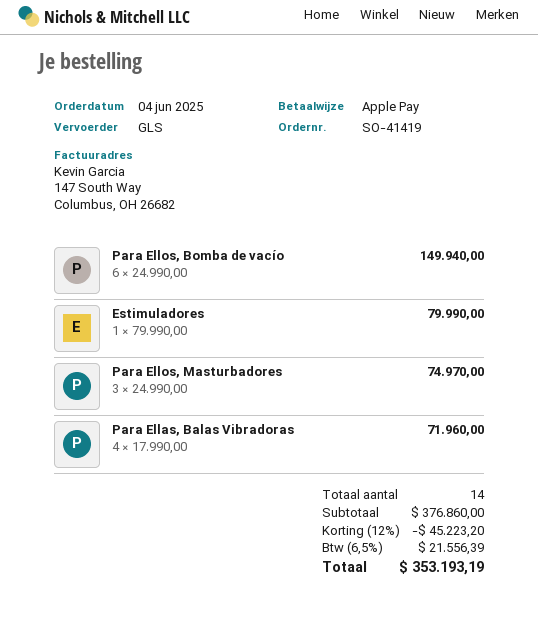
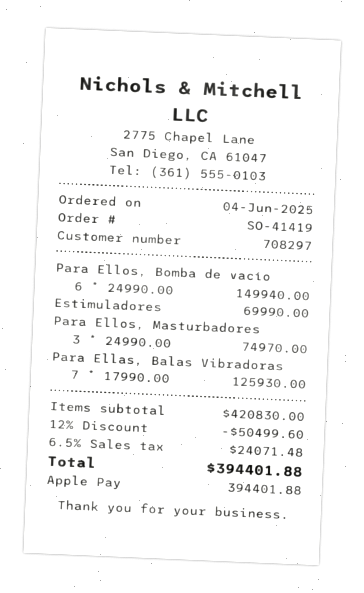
Estimuladores: 1 x 79990.00 = 79990.00 -> 1 x 69990.00 = 69990.00
Para Ellas, Balas Vibradoras: 4 x 17990.00 = 71960.00 -> 7 x 17990.00 = 125930.00
subtotal: 376860.00 -> 420830.00
discount: 12% = 45223.20 -> 12% = 50499.60
tax: 6.5% = 21556.39 -> 6.5% = 24071.48
total: 353193.19 -> 394401.88

